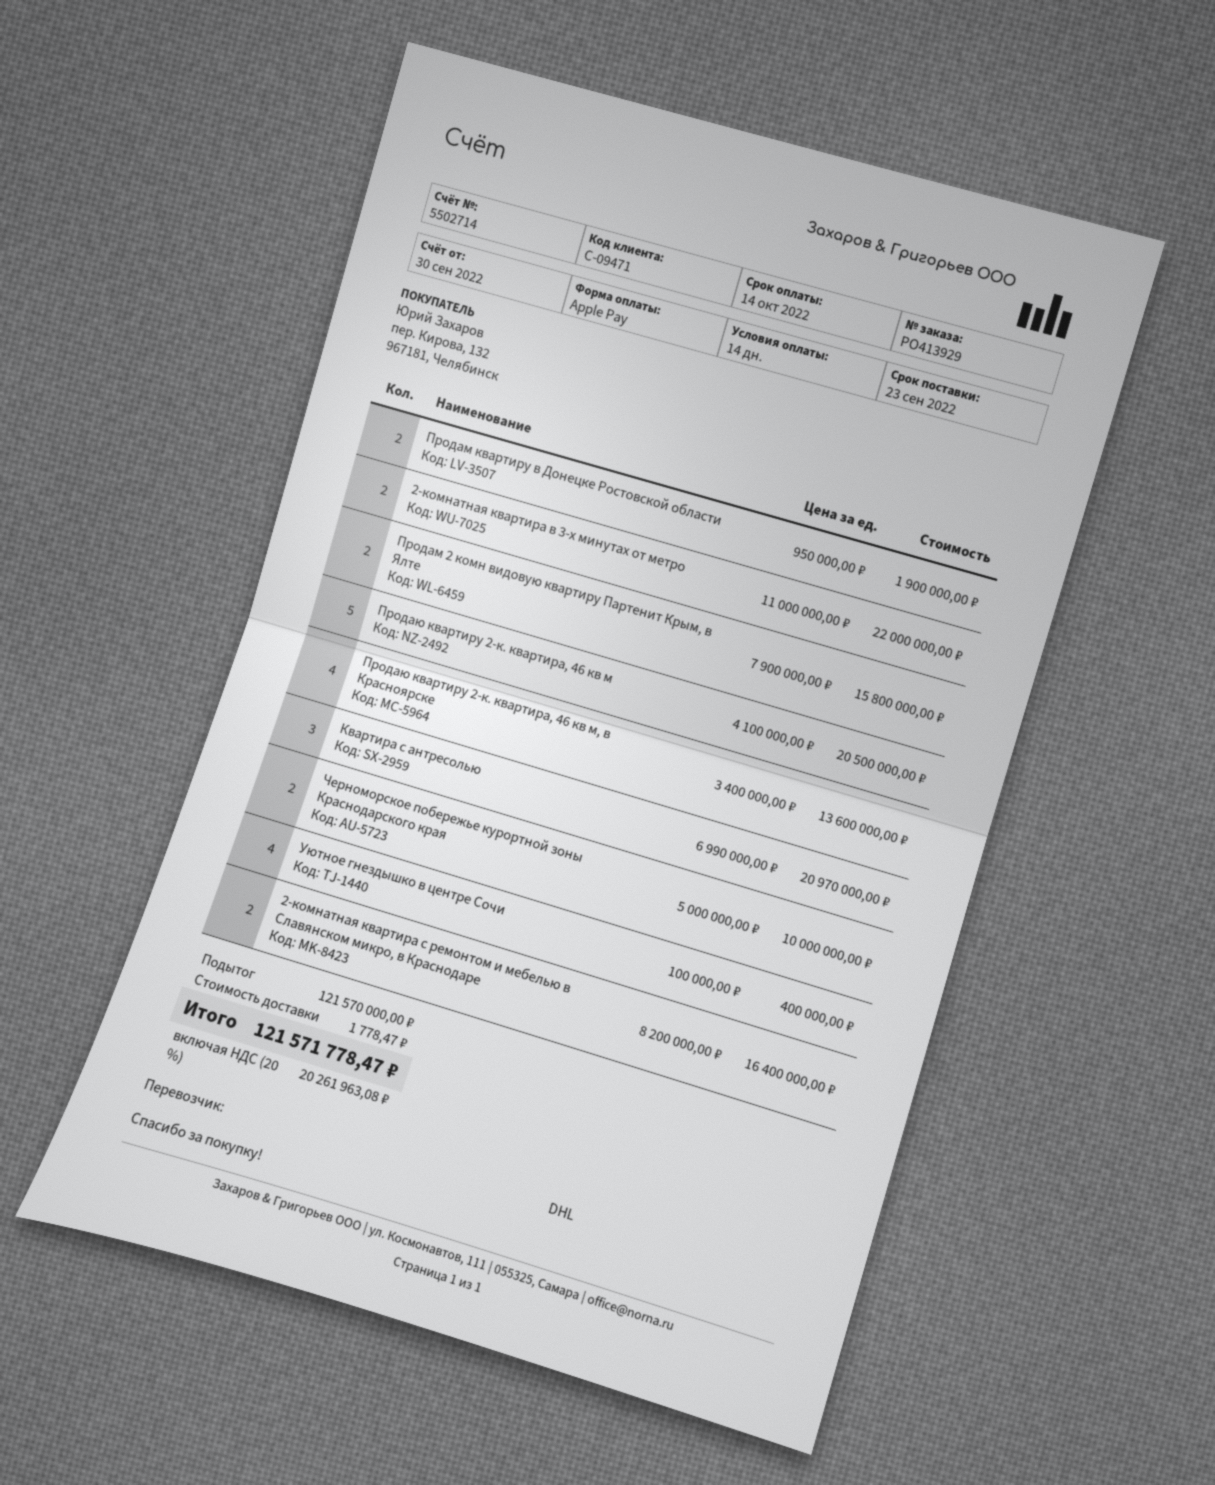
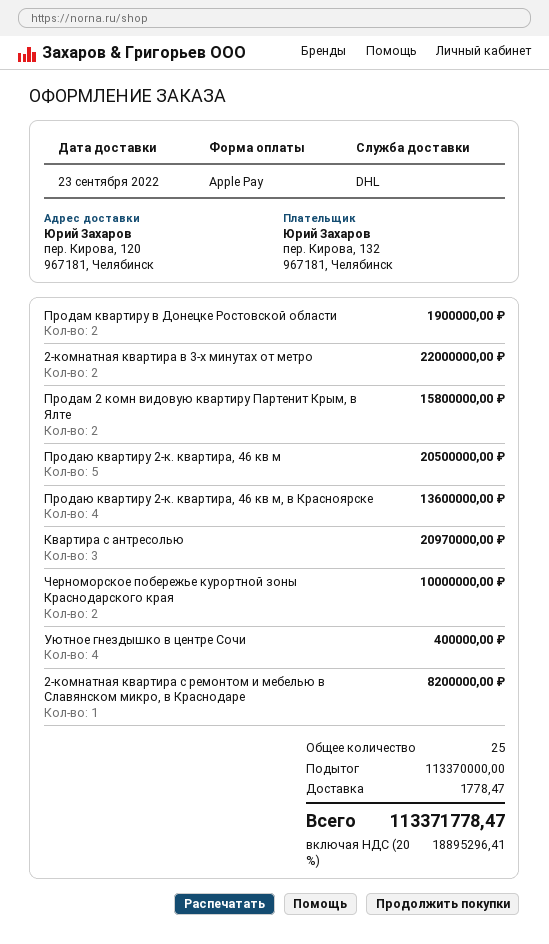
2-комнатная квартира с ремонтом и мебелью в Славянском микро, в Краснодаре: 2 for 16400000.00 -> 1 for 8200000.00
subtotal: 121570000.00 -> 113370000.00
tax: 20% = 20261963.08 -> 20% = 18895296.41
total: 121571778.47 -> 113371778.47

